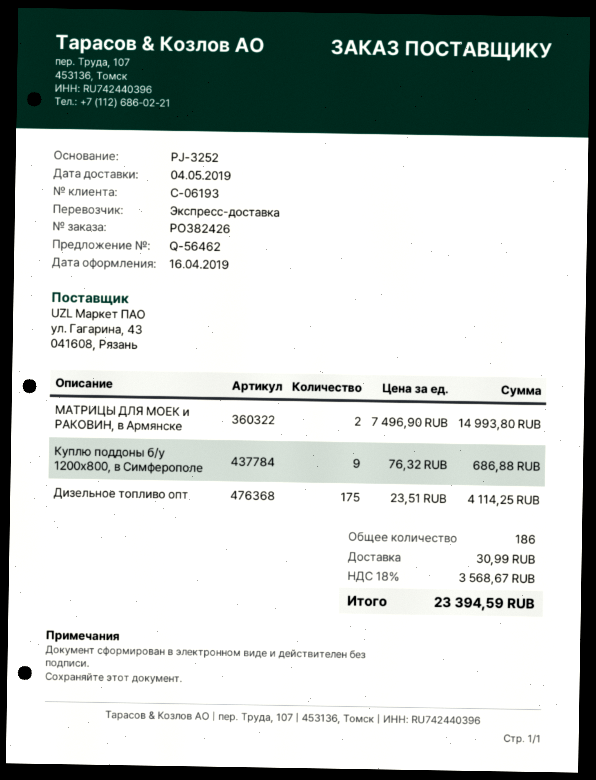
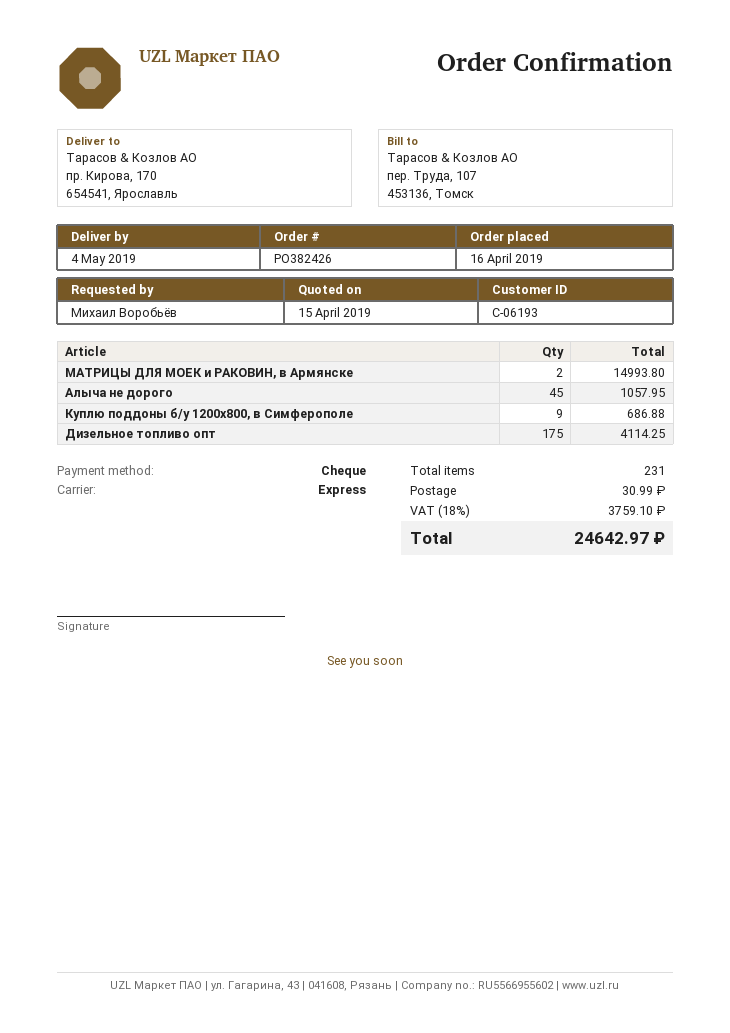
Алыча не дорого: none -> 45 for 1057.95
total quantity: 186 -> 231
tax: 18% = 3568.67 -> 18% = 3759.10
total: 23394.59 -> 24642.97

